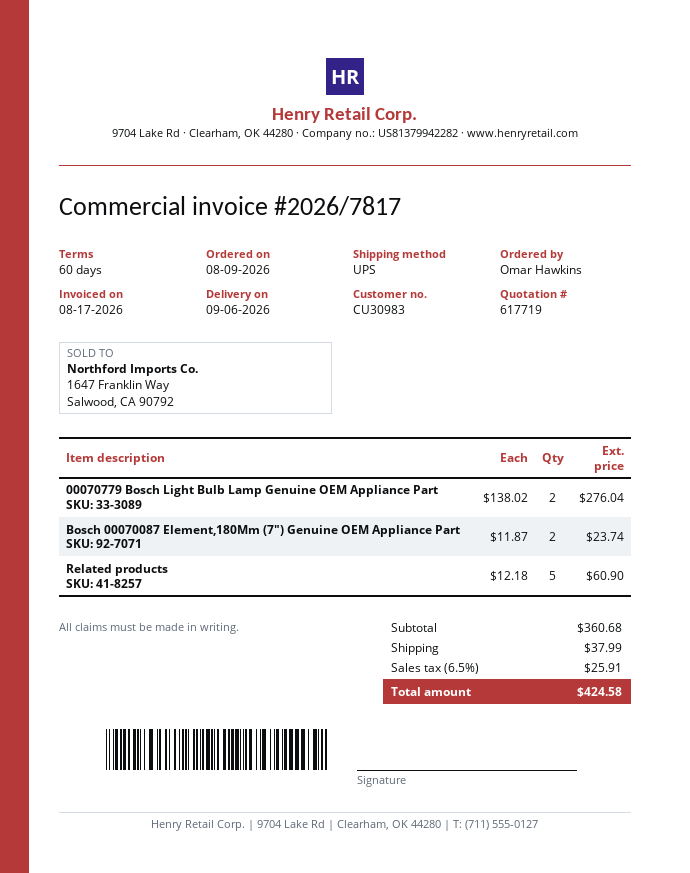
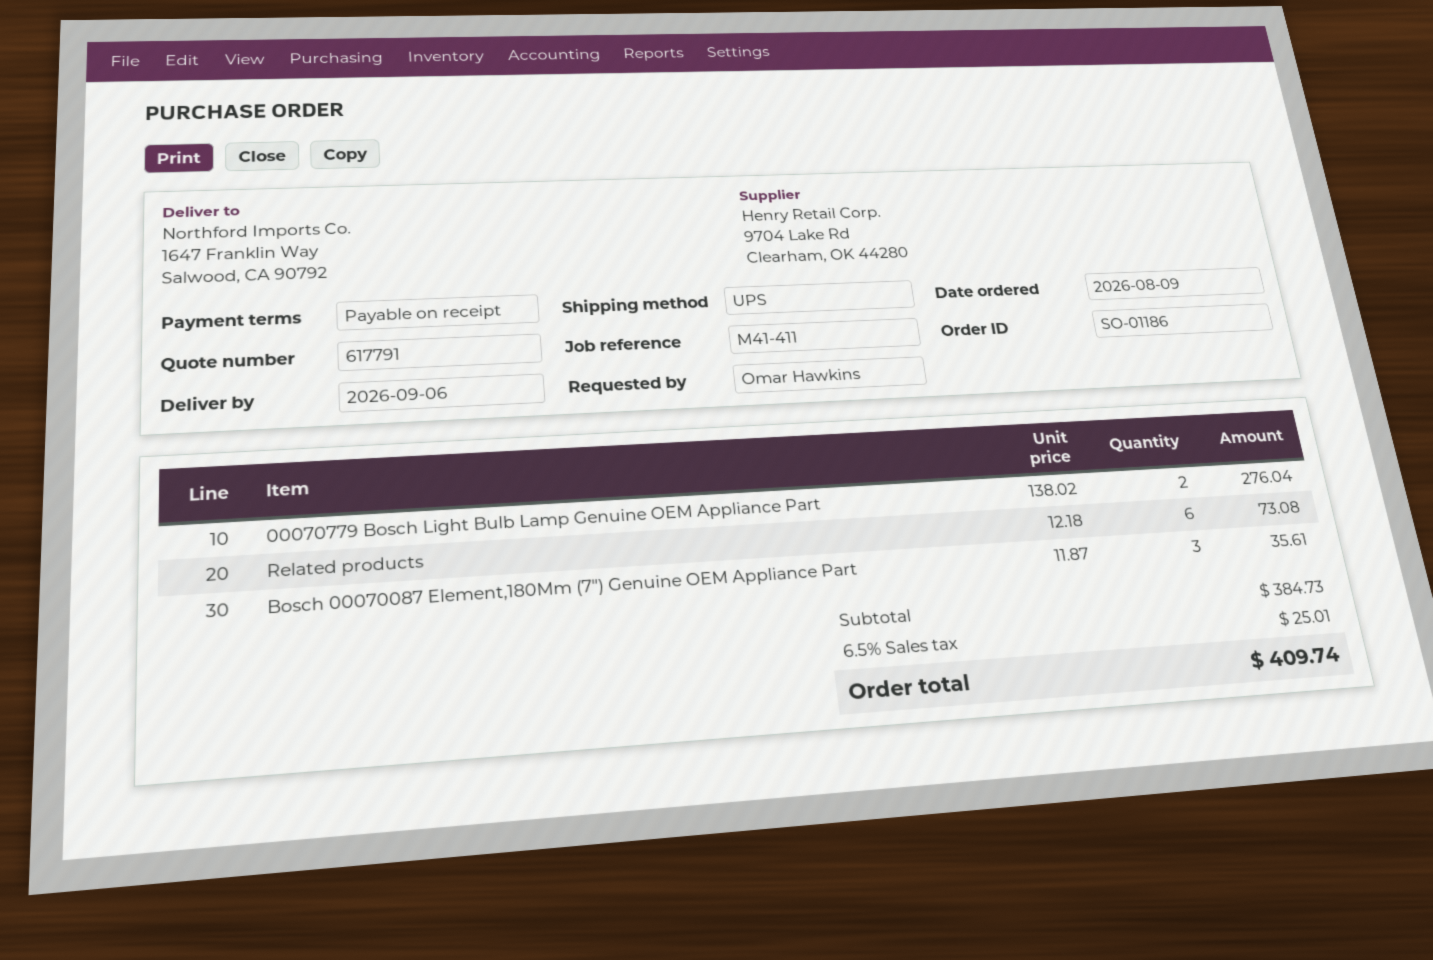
quote number: 617719 -> 617791
payment terms: 60 days -> on receipt
Bosch 00070087 Element,180Mm (7″) Genuine OEM Appliance Part: 2 x 11.87 = 23.74 -> 3 x 11.87 = 35.61
Related products: 5 x 12.18 = 60.90 -> 6 x 12.18 = 73.08
subtotal: 360.68 -> 384.73
shipping: 37.99 -> none
tax: 6.5% = 25.91 -> 6.5% = 25.01
total: 424.58 -> 409.74

